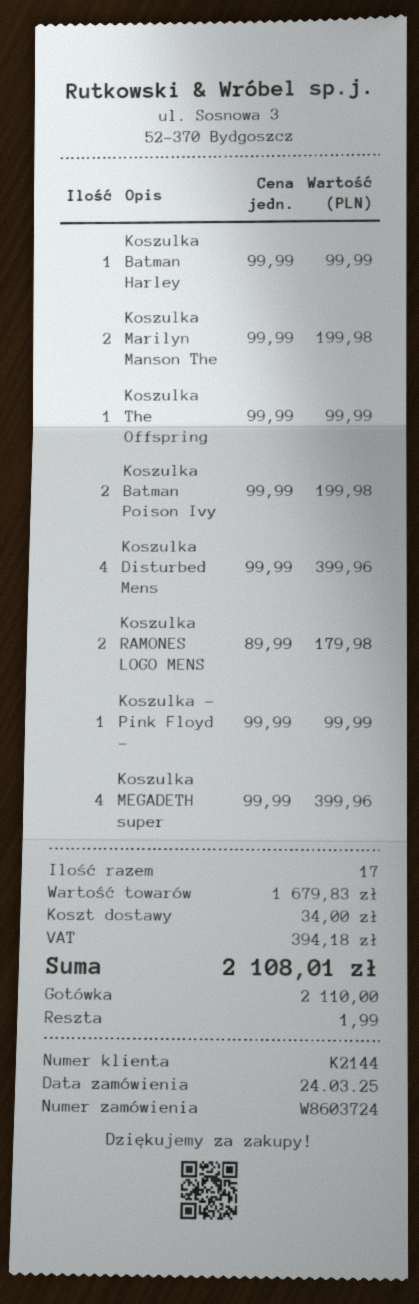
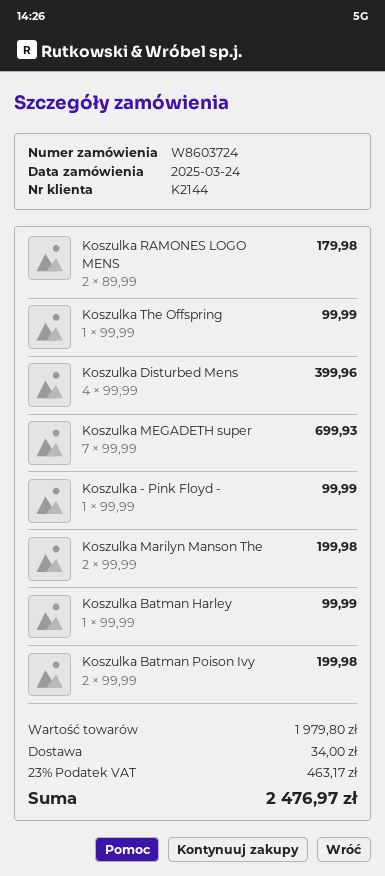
Koszulka MEGADETH super: 4 x 99.99 = 399.96 -> 7 x 99.99 = 699.93
subtotal: 1679.83 -> 1979.80
tax: 394.18 -> 463.17
total: 2108.01 -> 2476.97

